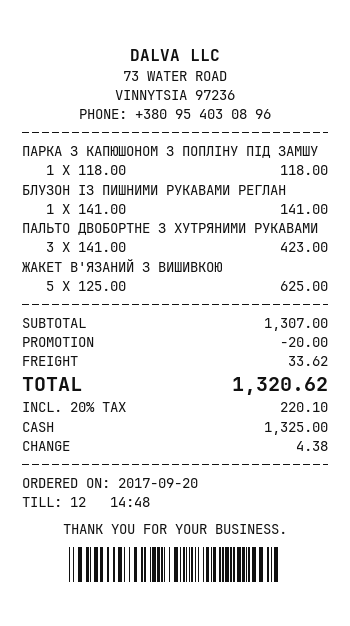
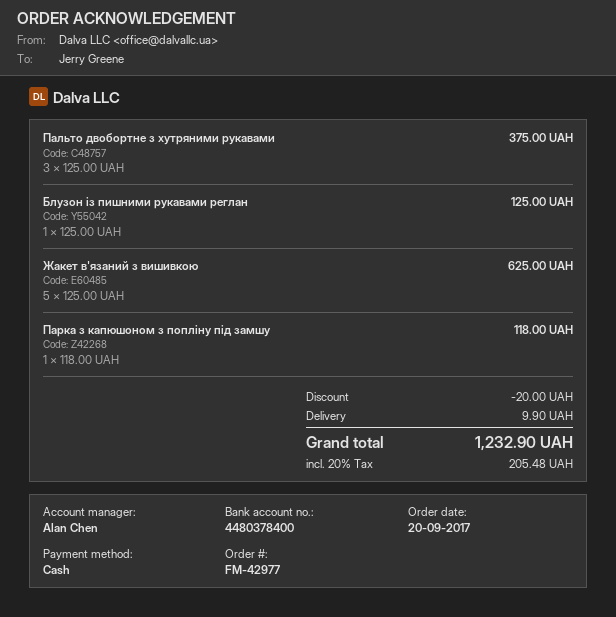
БЛУЗОН ІЗ ПИШНИМИ РУКАВАМИ РЕГЛАН: 1 x 141.00 = 141.00 -> 1 x 125.00 = 125.00
ПАЛЬТО ДВОБОРТНЕ З ХУТРЯНИМИ РУКАВАМИ: 3 x 141.00 = 423.00 -> 3 x 125.00 = 375.00
shipping: 33.62 -> 9.90
tax: 20% = 220.10 -> 20% = 205.48
total: 1320.62 -> 1232.90

